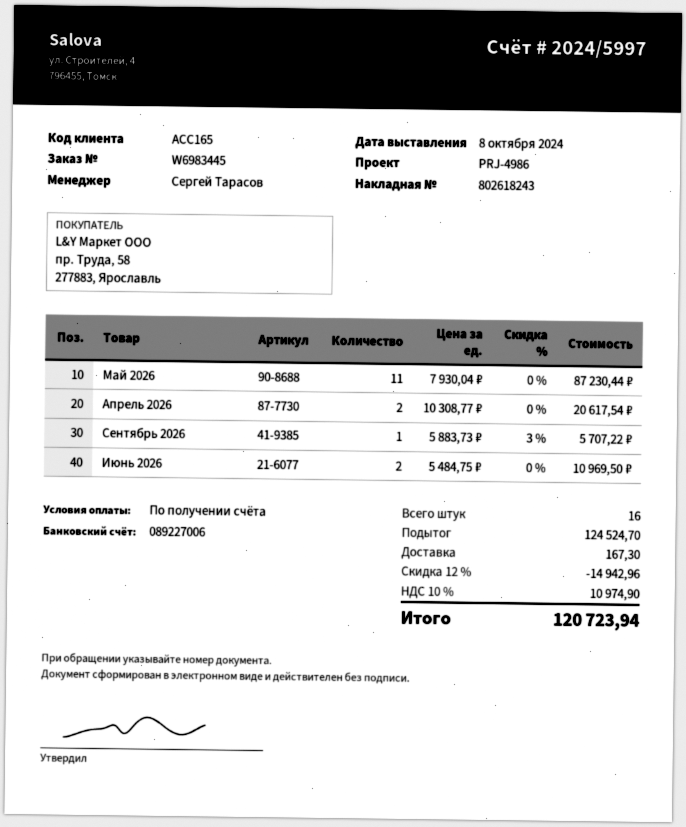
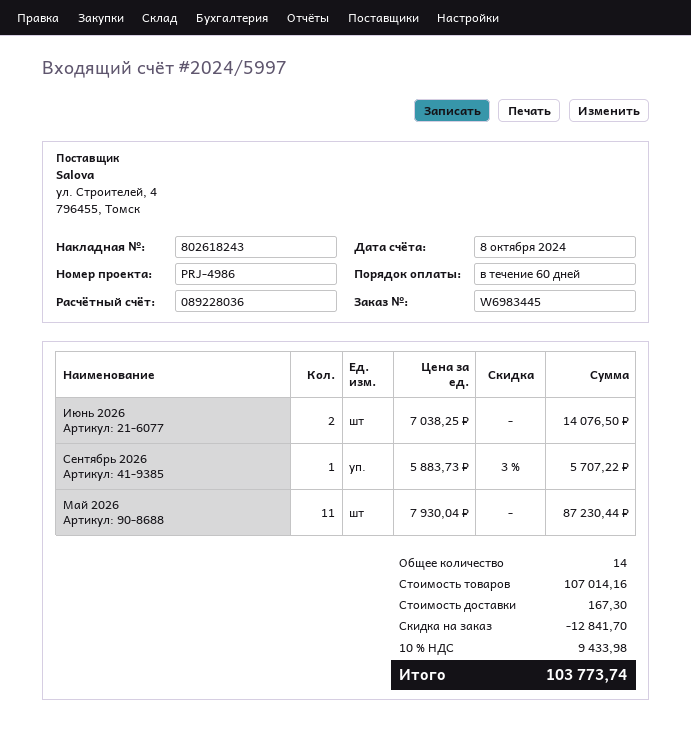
payment terms: on receipt -> 60 days
bank account: 089227006 -> 089228036
Апрель 2026: 2 x 10308.77 = 20617.54 -> none
Июнь 2026: 2 x 5484.75 = 10969.50 -> 2 x 7038.25 = 14076.50
total quantity: 16 -> 14
subtotal: 124524.70 -> 107014.16
discount: 14942.96 -> 12841.70
tax: 10% = 10974.90 -> 10% = 9433.98
total: 120723.94 -> 103773.74

